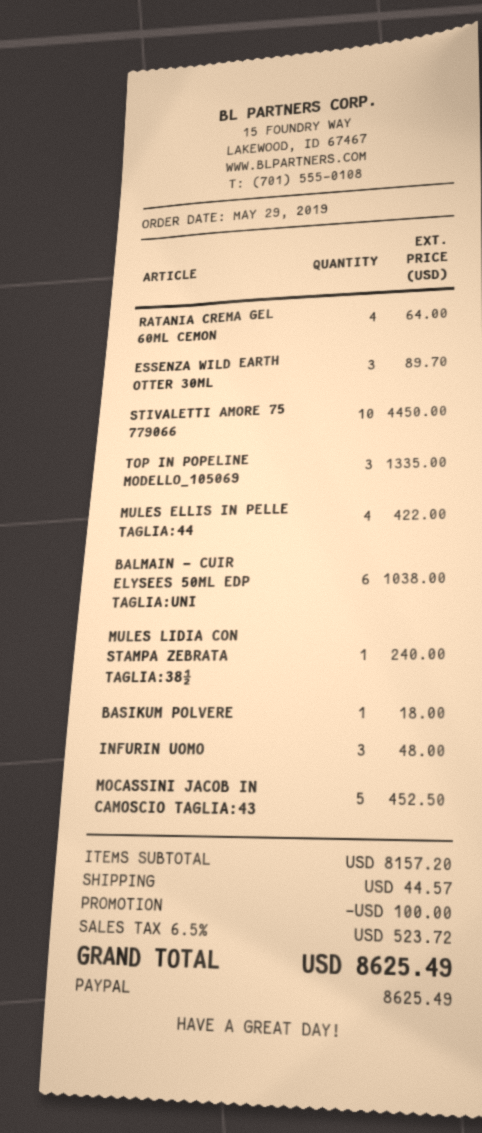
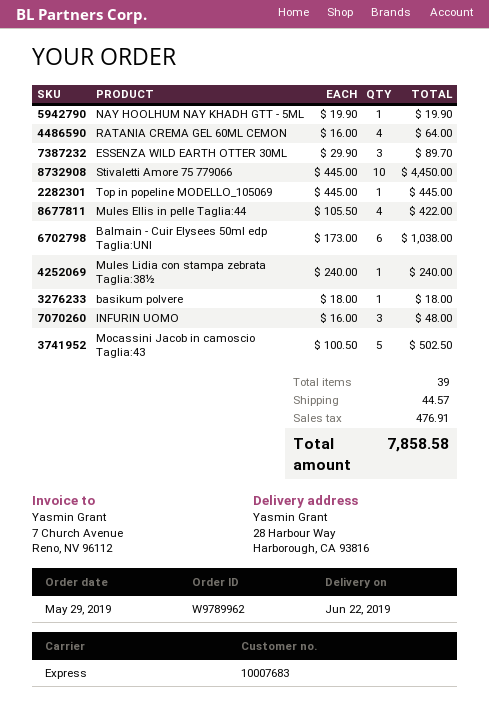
TOP IN POPELINE MODELLO_105069: 3 for 1335.00 -> 1 for 445.00
MOCASSINI JACOB IN CAMOSCIO TAGLIA:43: 5 for 452.50 -> 5 for 502.50
NAY HOOLHUM NAY KHADH GTT - 5ML: none -> 1 for 19.90
discount: 100.00 -> none
tax: 523.72 -> 476.91
total: 8625.49 -> 7858.58

